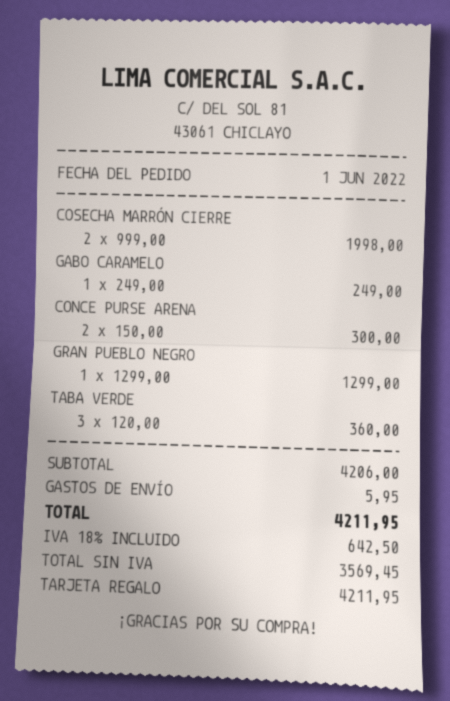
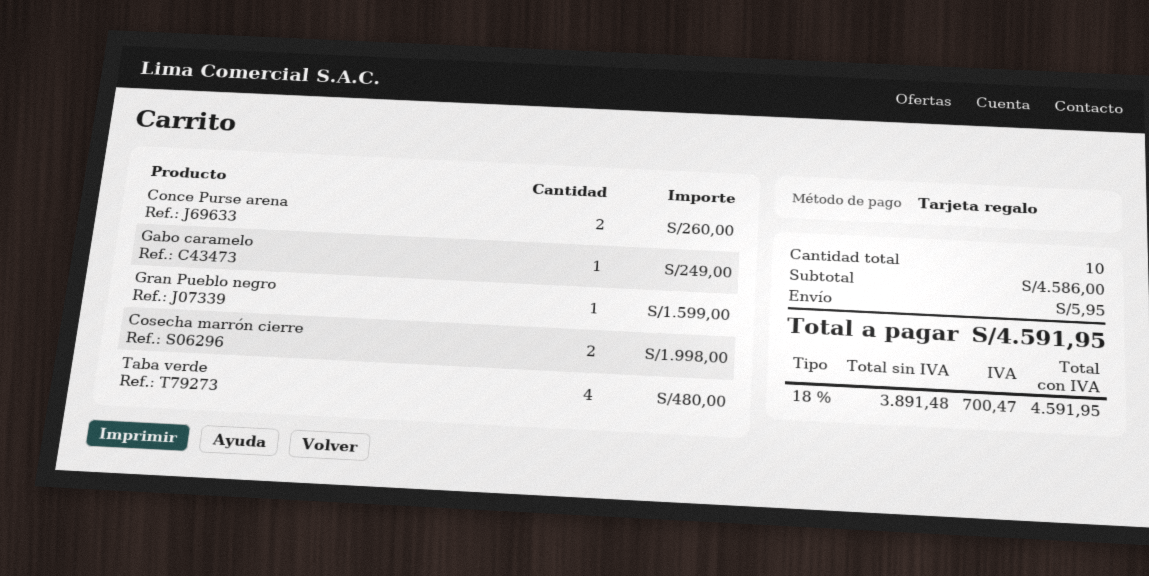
CONCE PURSE ARENA: 2 for 300.00 -> 2 for 260.00
GRAN PUEBLO NEGRO: 1 for 1299.00 -> 1 for 1599.00
TABA VERDE: 3 for 360.00 -> 4 for 480.00
subtotal: 4206.00 -> 4586.00
net: 3569.45 -> 3891.48
tax: 18% = 642.50 -> 18% = 700.47
total: 4211.95 -> 4591.95

